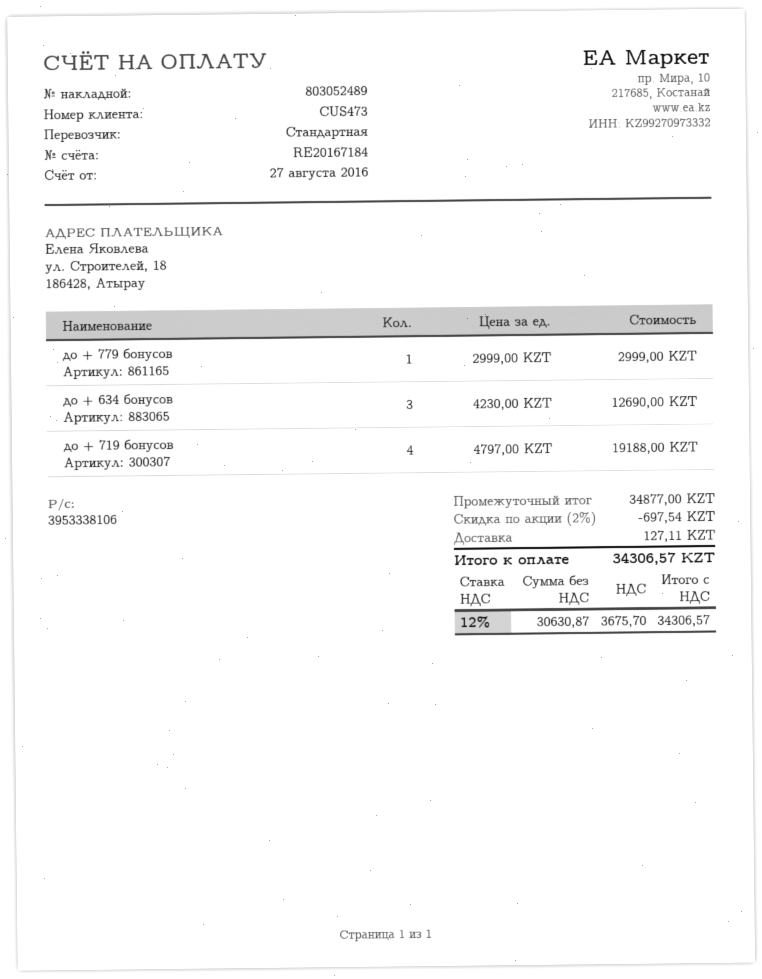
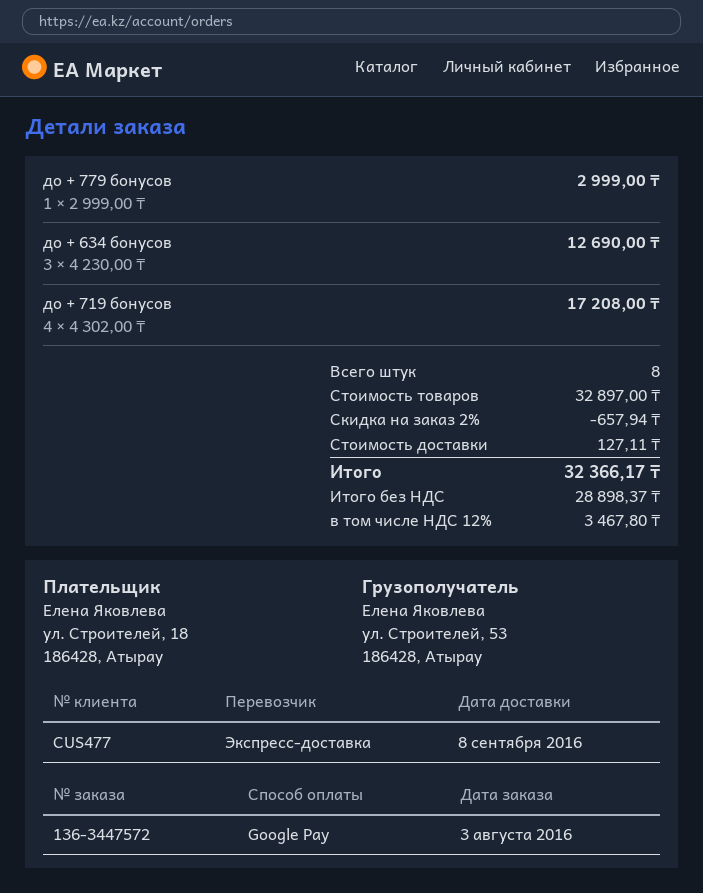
customer number: CUS473 -> CUS477
shipping method: standard -> express
до + 719 бонусов: 4 x 4797.00 = 19188.00 -> 4 x 4302.00 = 17208.00
subtotal: 34877.00 -> 32897.00
discount: 2% = 697.54 -> 2% = 657.94
net: 30630.87 -> 28898.37
tax: 12% = 3675.70 -> 12% = 3467.80
total: 34306.57 -> 32366.17

